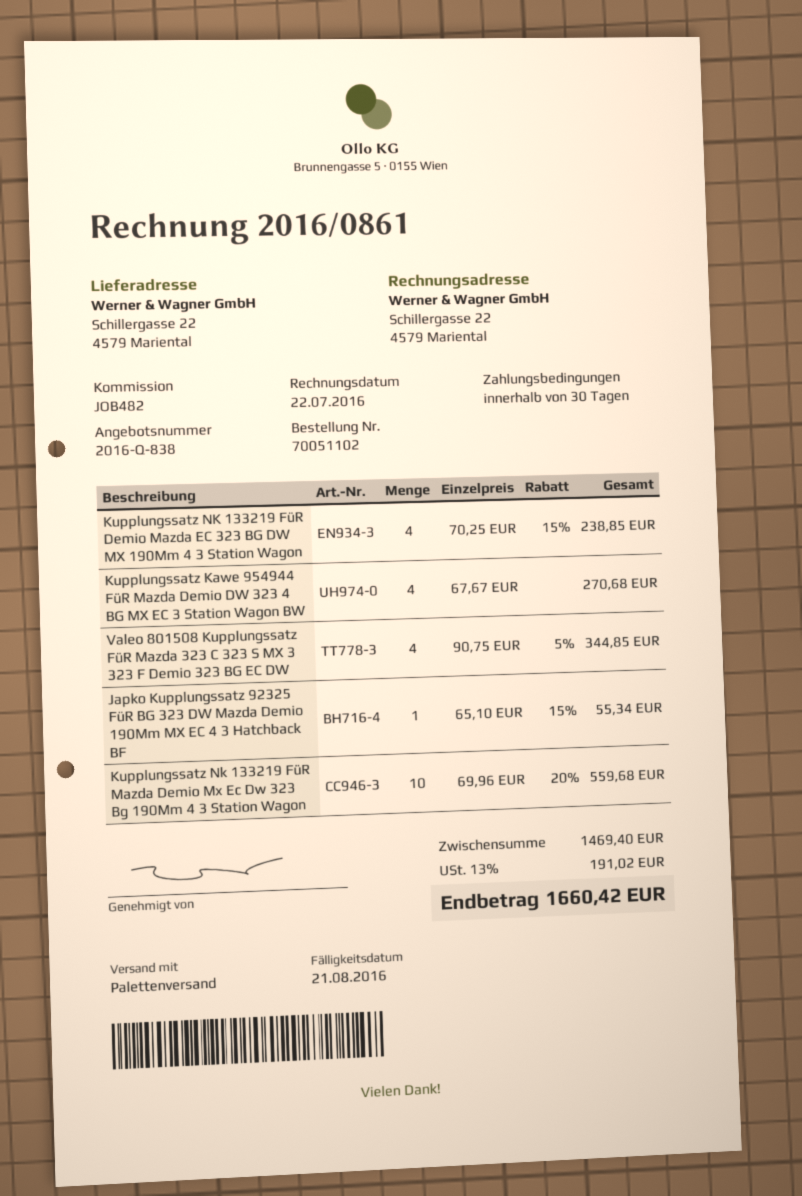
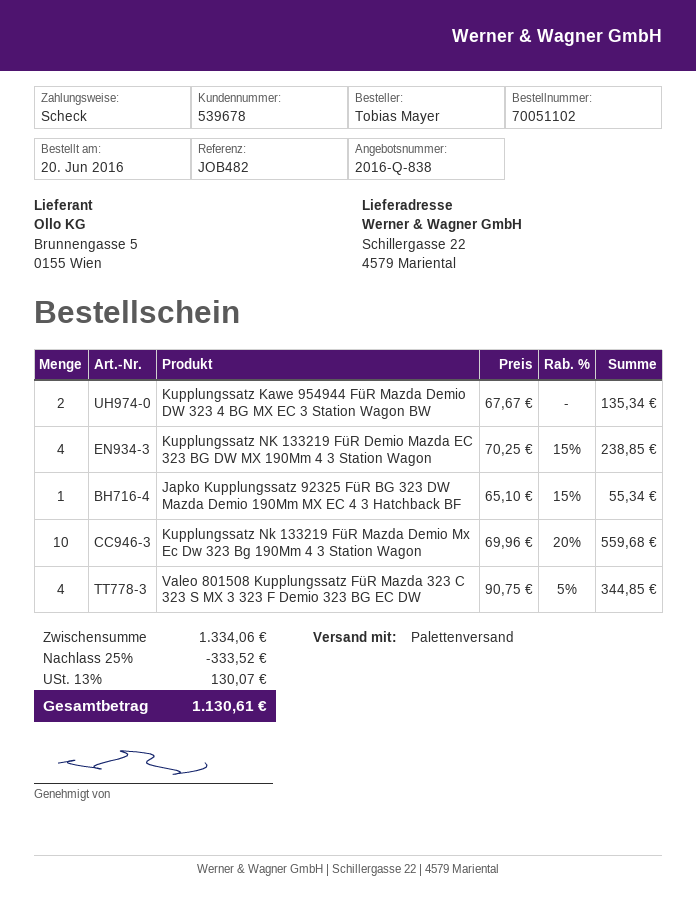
Kupplungssatz Kawe 954944 FüR Mazda Demio DW 323 4 BG MX EC 3 Station Wagon BW: 4 x 67.67 = 270.68 -> 2 x 67.67 = 135.34
subtotal: 1469.40 -> 1334.06
discount: none -> 25% = 333.52
tax: 13% = 191.02 -> 13% = 130.07
total: 1660.42 -> 1130.61

